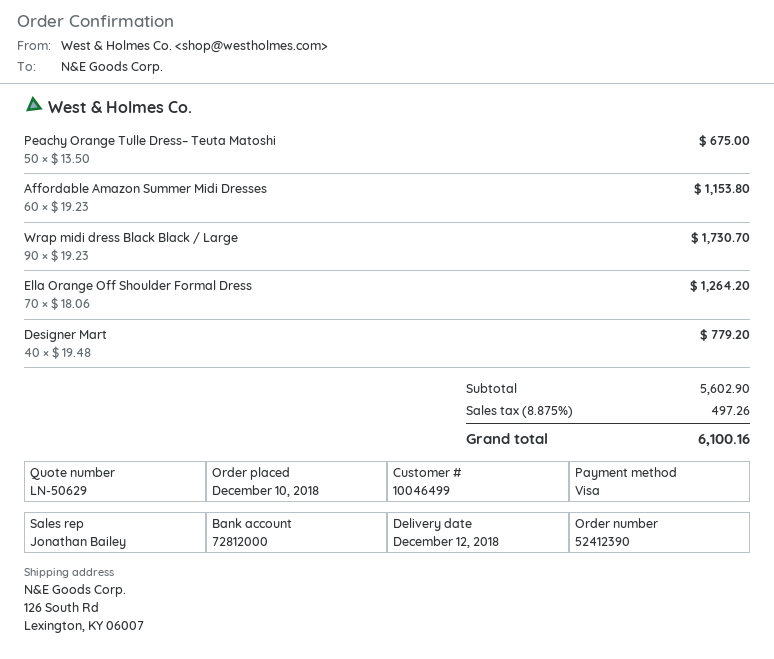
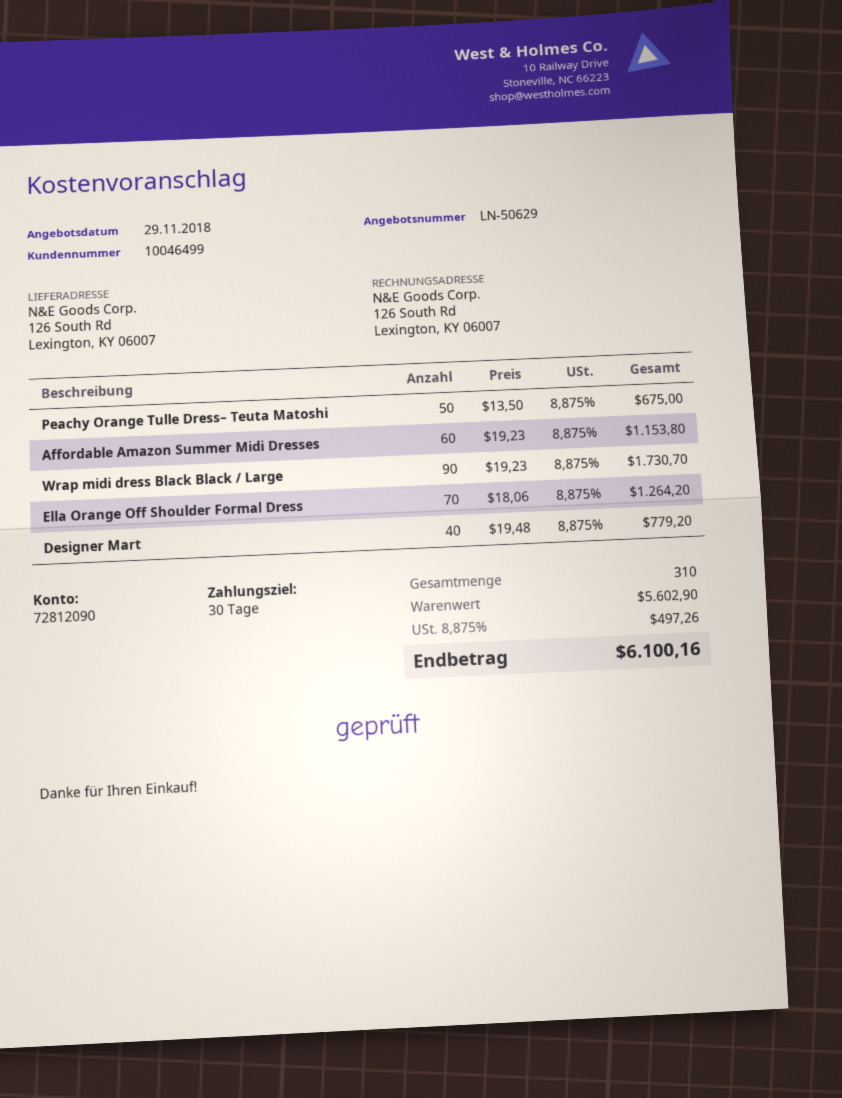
bank account: 72812000 -> 72812090

